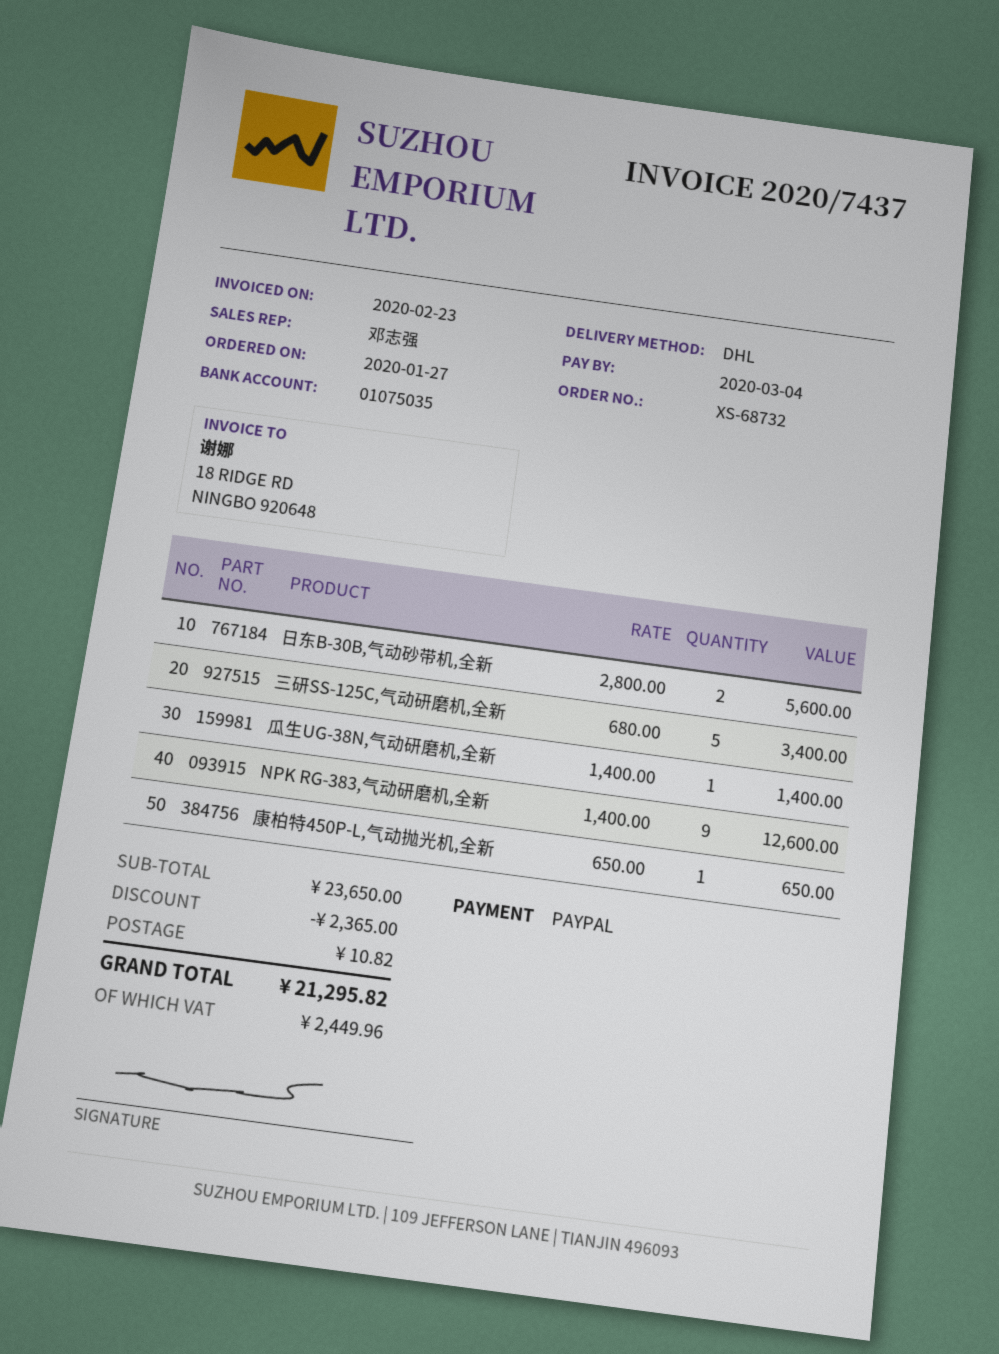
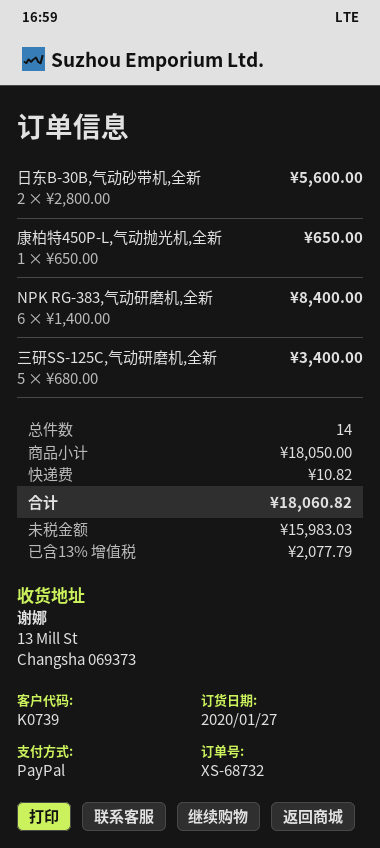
瓜生UG-38N,气动研磨机,全新: 1 x 1400.00 = 1400.00 -> none
NPK RG-383,气动研磨机,全新: 9 x 1400.00 = 12600.00 -> 6 x 1400.00 = 8400.00
subtotal: 23650.00 -> 18050.00
discount: 2365.00 -> none
tax: 2449.96 -> 2077.79
total: 21295.82 -> 18060.82

